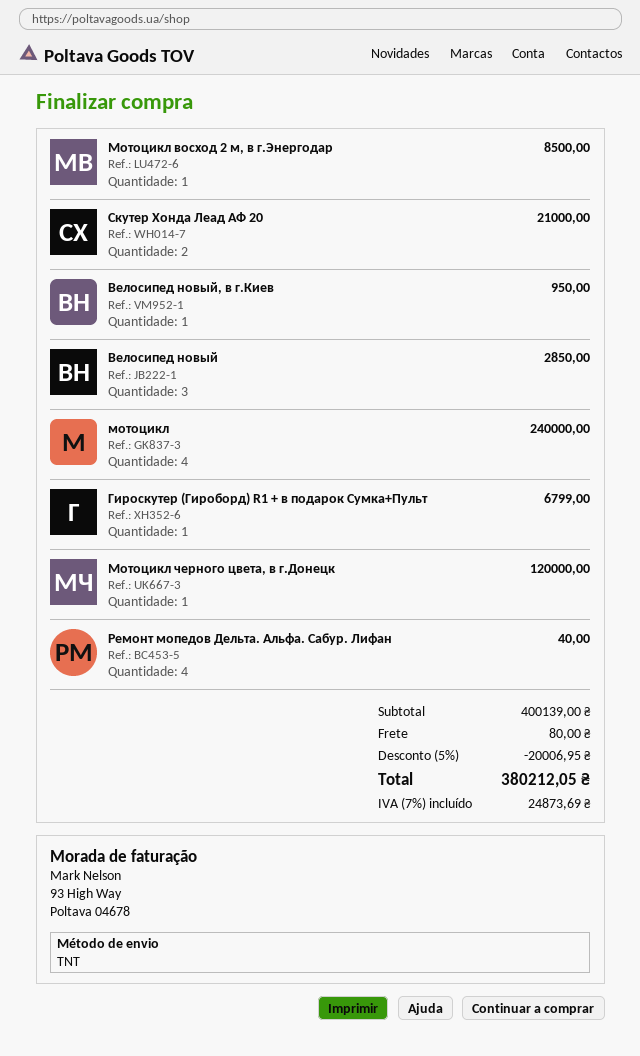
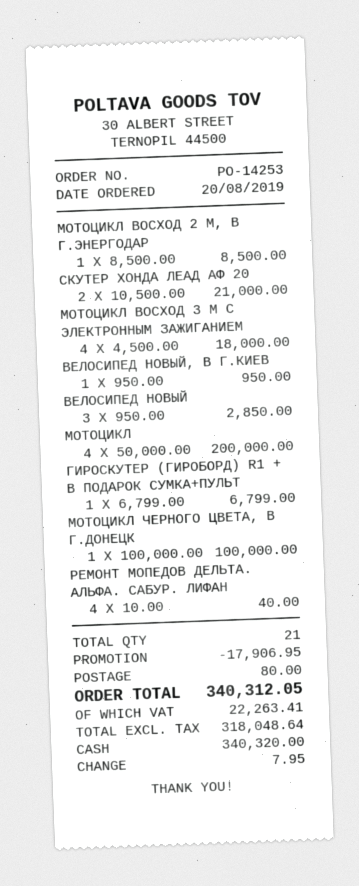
мотоцикл: 4 for 240000.00 -> 4 for 200000.00
Мотоцикл черного цвета, в г.Донецк: 1 for 120000.00 -> 1 for 100000.00
МОТОЦИКЛ ВОСХОД 3 М С ЭЛЕКТРОННЫМ ЗАЖИГАНИЕМ: none -> 4 for 18000.00
discount: 20006.95 -> 17906.95
tax: 24873.69 -> 22263.41
total: 380212.05 -> 340312.05

